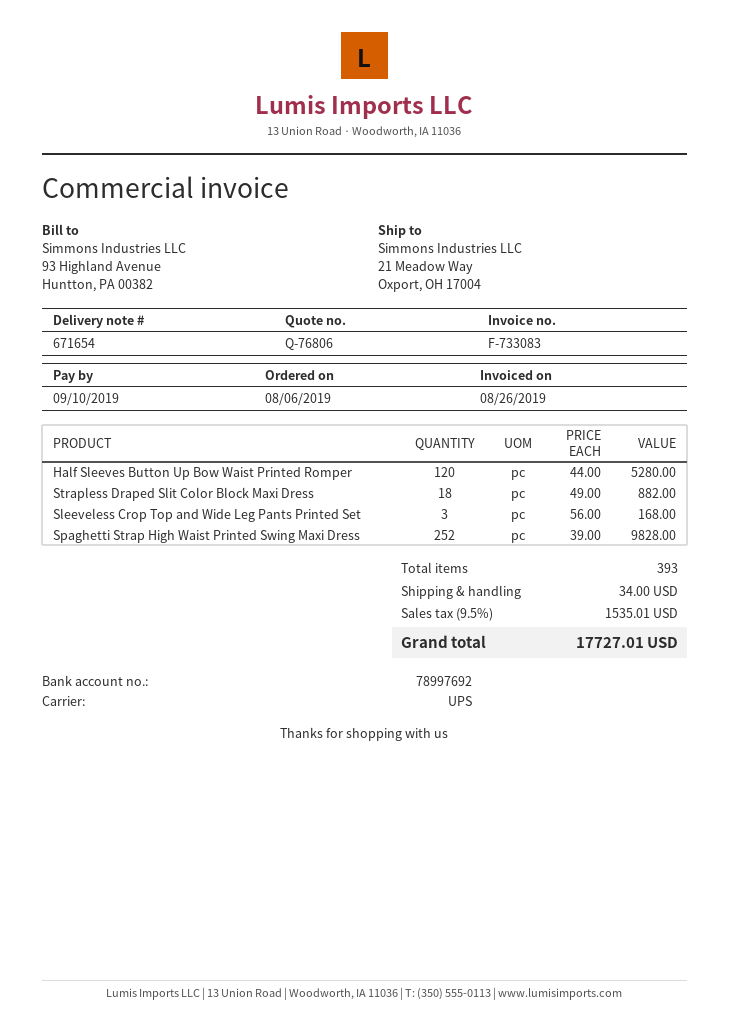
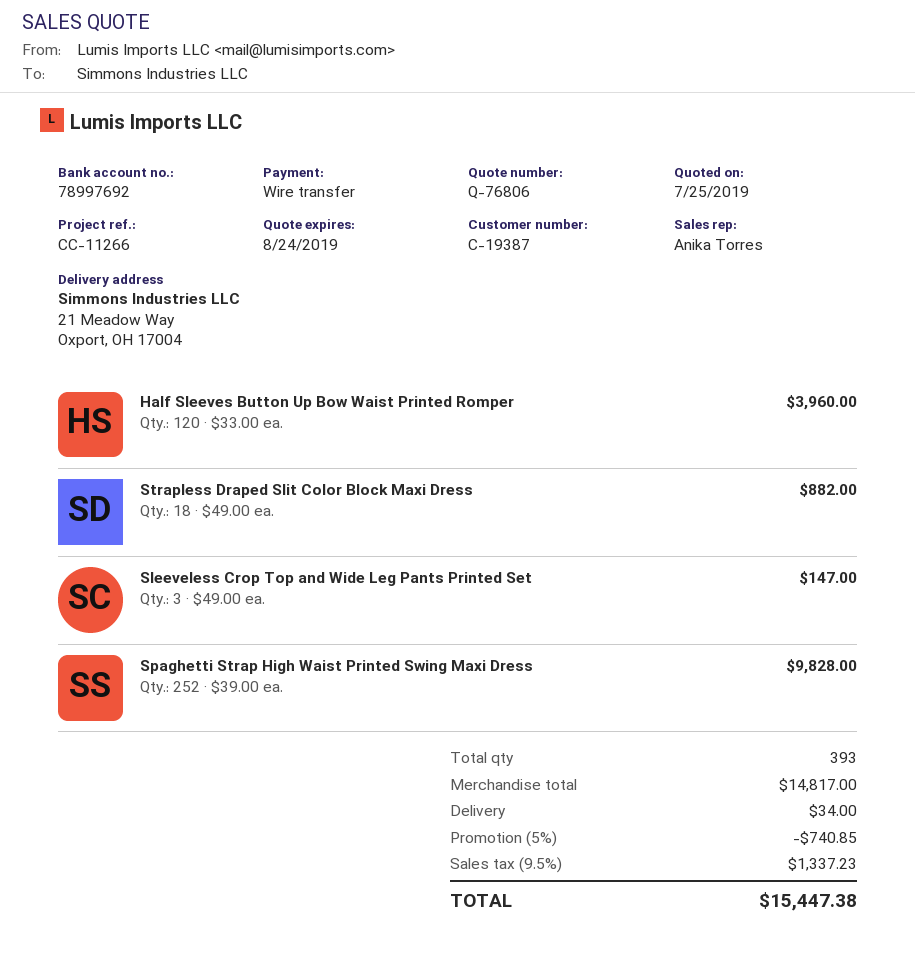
Half Sleeves Button Up Bow Waist Printed Romper: 120 x 44.00 = 5280.00 -> 120 x 33.00 = 3960.00
Sleeveless Crop Top and Wide Leg Pants Printed Set: 3 x 56.00 = 168.00 -> 3 x 49.00 = 147.00
discount: none -> 5% = 740.85
tax: 9.5% = 1535.01 -> 9.5% = 1337.23
total: 17727.01 -> 15447.38

